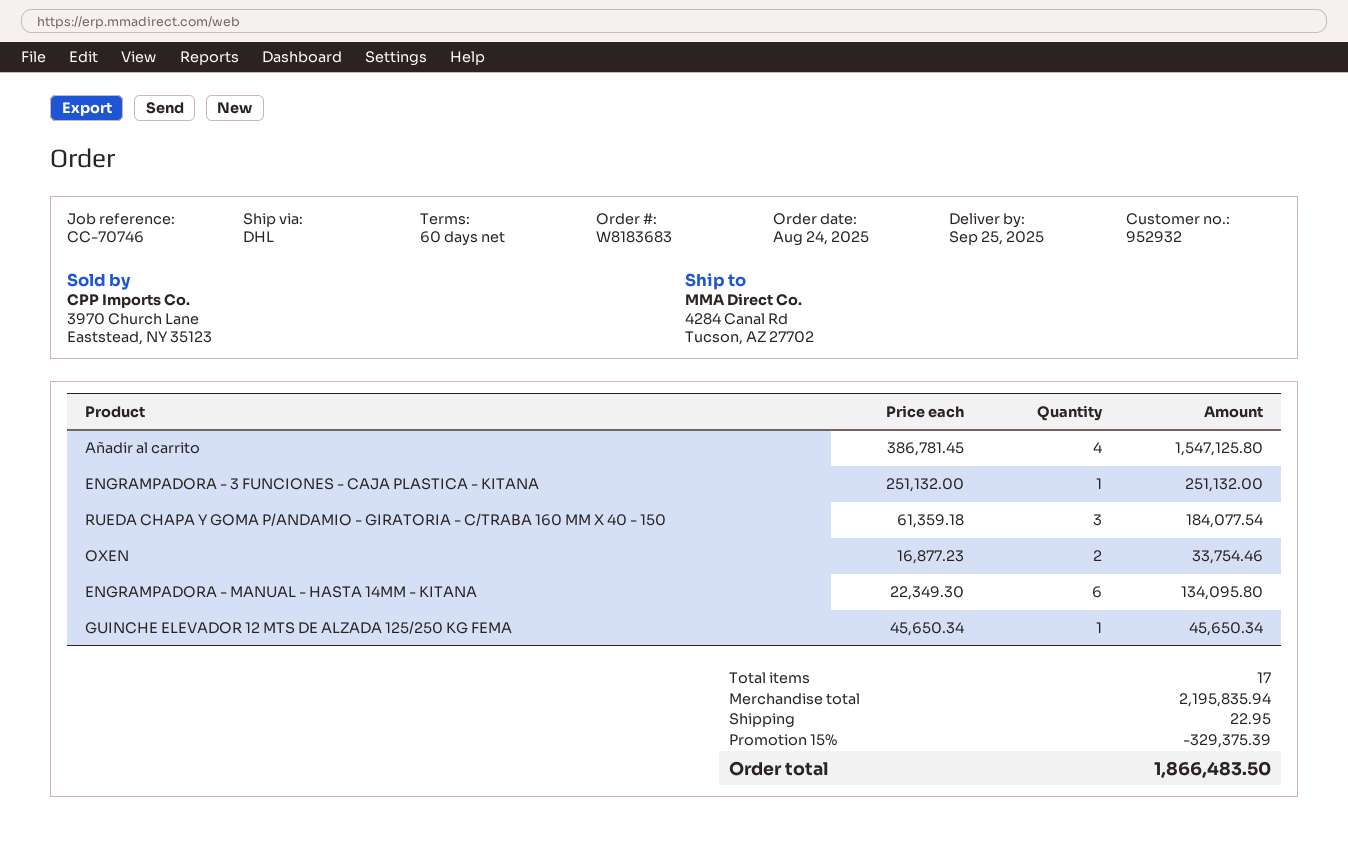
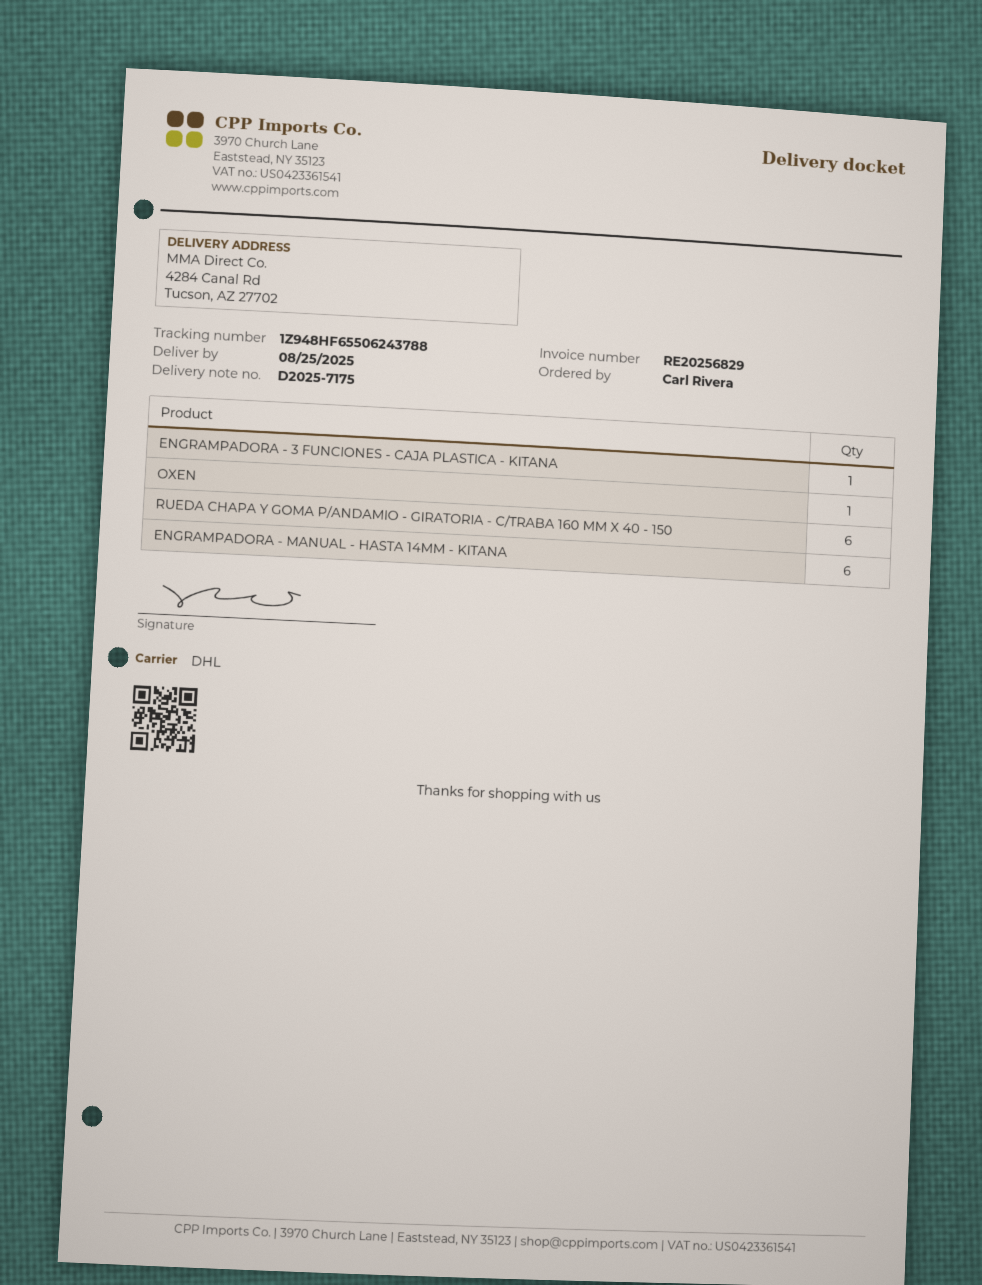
delivery date: 2025-09-25 -> 2025-08-25
Añadir al carrito: 4 -> none
RUEDA CHAPA Y GOMA P/ANDAMIO - GIRATORIA - C/TRABA 160 MM X 40 - 150: 3 -> 6
OXEN: 2 -> 1
GUINCHE ELEVADOR 12 MTS DE ALZADA 125/250 KG FEMA: 1 -> none

